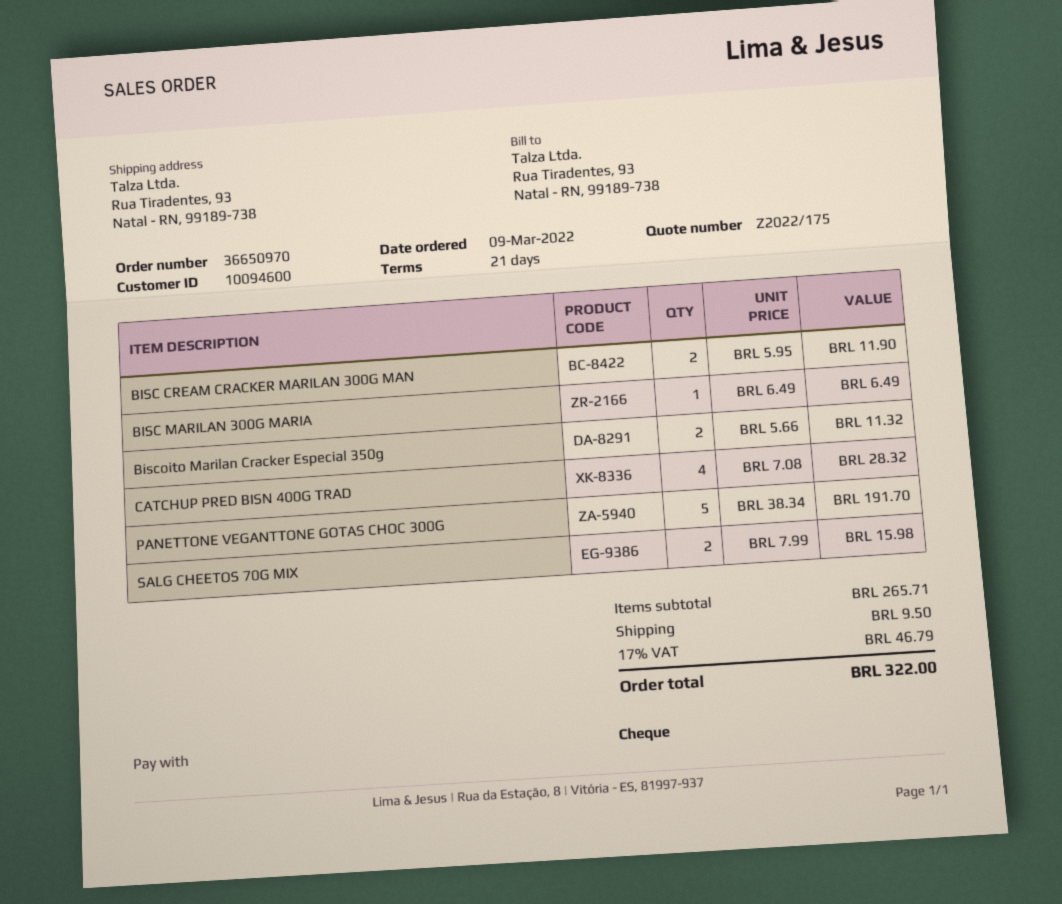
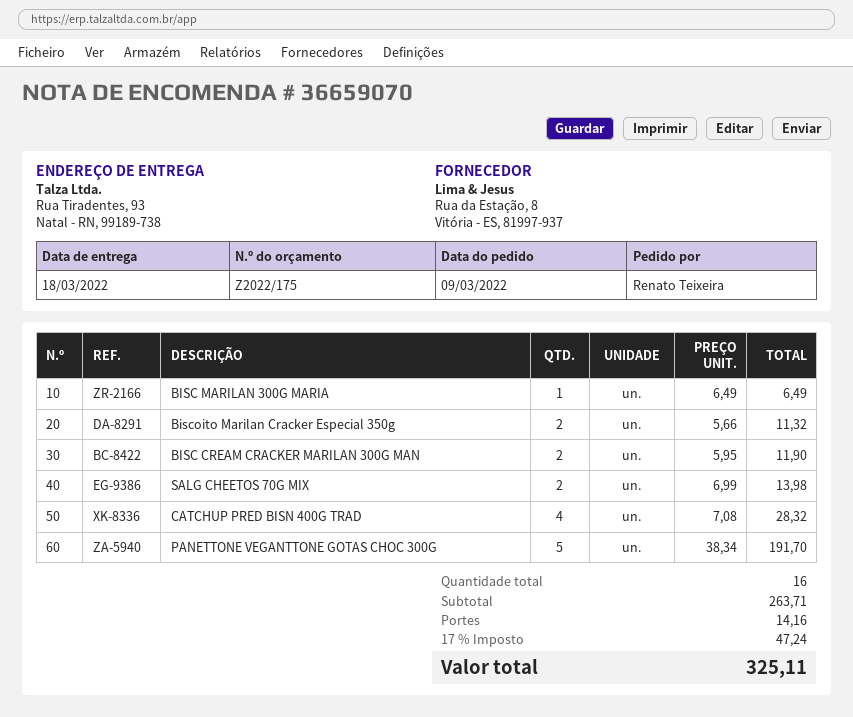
order number: 36650970 -> 36659070
SALG CHEETOS 70G MIX: 2 x 7.99 = 15.98 -> 2 x 6.99 = 13.98
subtotal: 265.71 -> 263.71
shipping: 9.50 -> 14.16
tax: 17% = 46.79 -> 17% = 47.24
total: 322.00 -> 325.11

